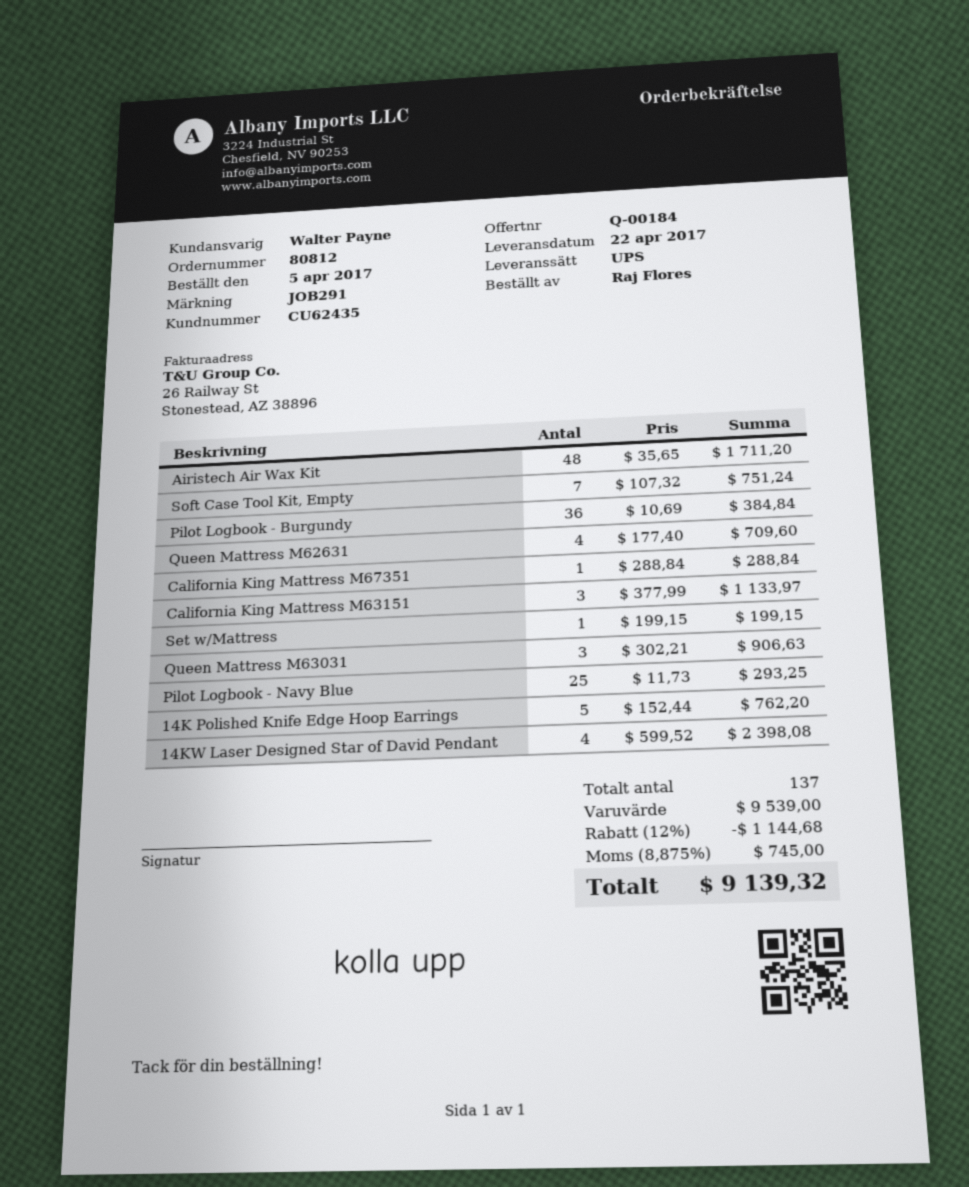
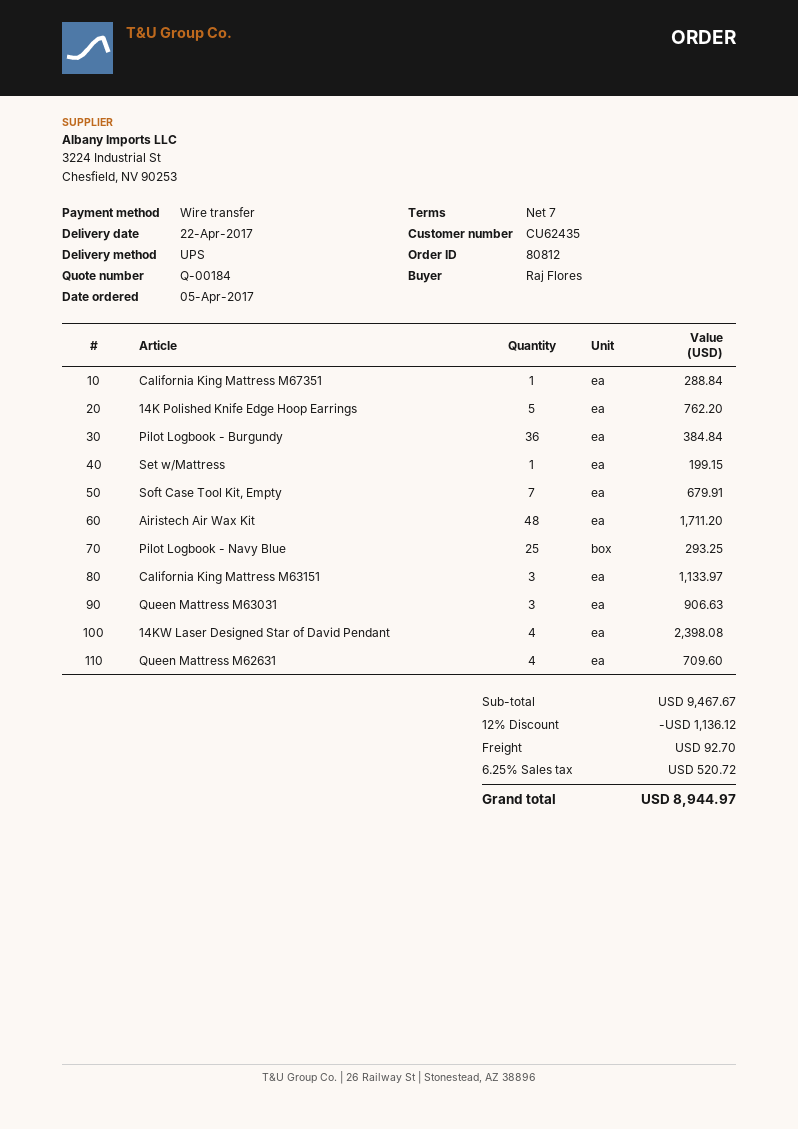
Soft Case Tool Kit, Empty: 7 for 751.24 -> 7 for 679.91
subtotal: 9539.00 -> 9467.67
discount: 12% = 1144.68 -> 12% = 1136.12
shipping: none -> 92.70
tax: 8.875% = 745.00 -> 6.25% = 520.72
total: 9139.32 -> 8944.97

